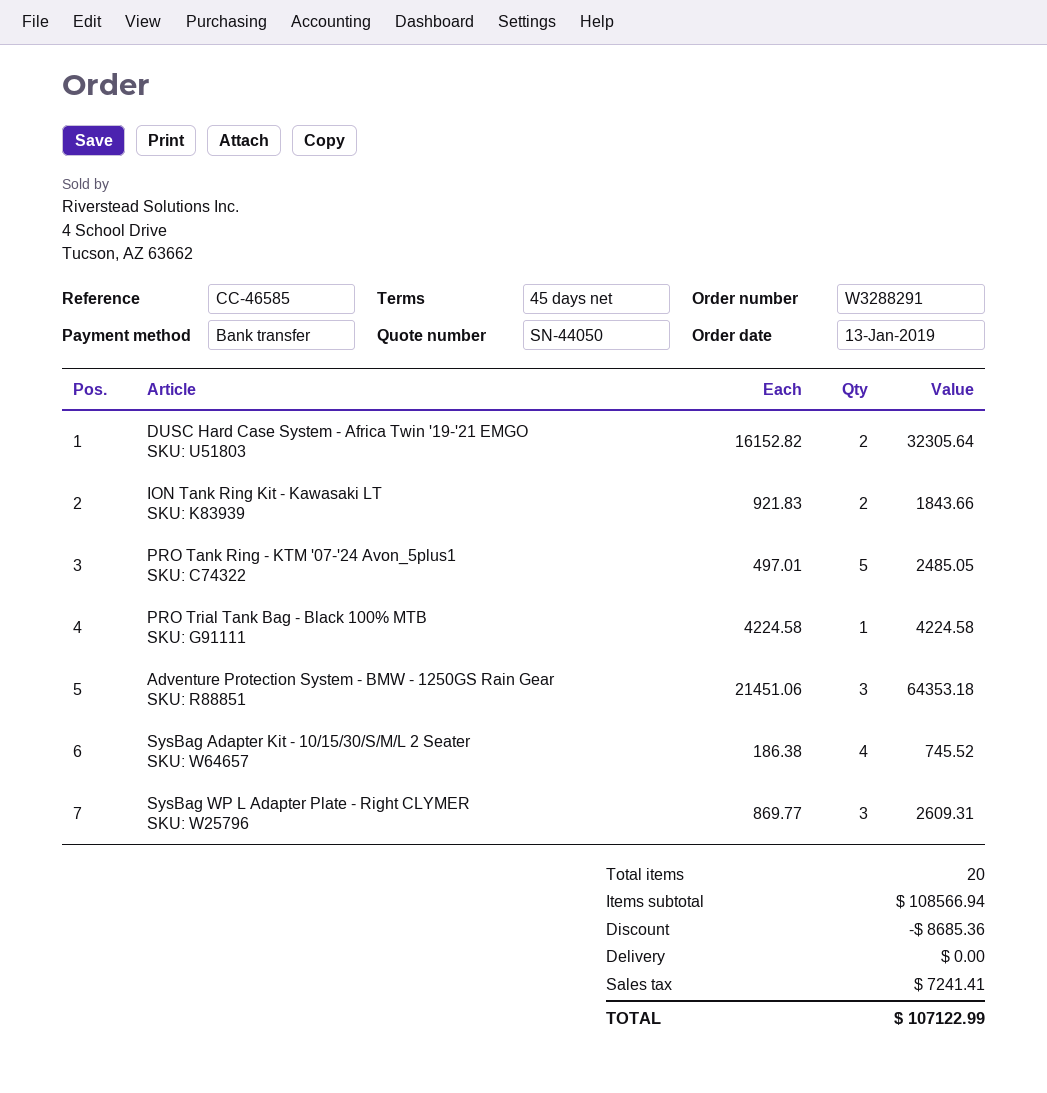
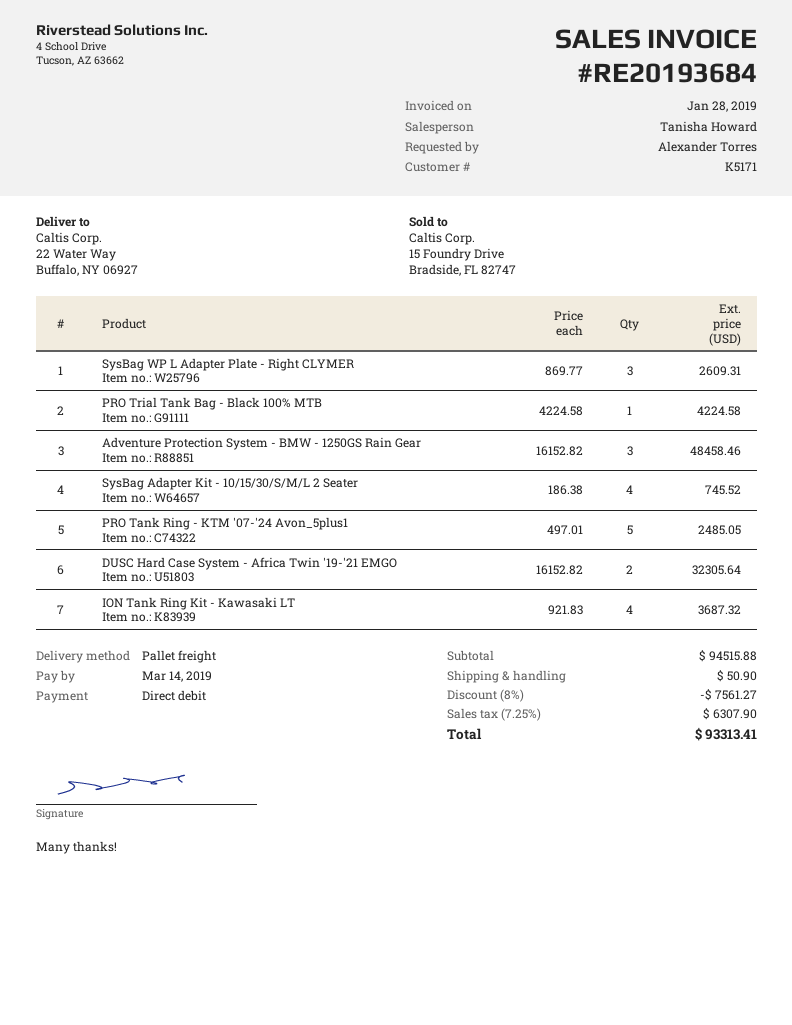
payment method: bank transfer -> direct debit
ION Tank Ring Kit - Kawasaki LT: 2 x 921.83 = 1843.66 -> 4 x 921.83 = 3687.32
Adventure Protection System - BMW - 1250GS Rain Gear: 3 x 21451.06 = 64353.18 -> 3 x 16152.82 = 48458.46
subtotal: 108566.94 -> 94515.88
discount: 8685.36 -> 7561.27
shipping: 0.00 -> 50.90
tax: 7241.41 -> 6307.90
total: 107122.99 -> 93313.41

